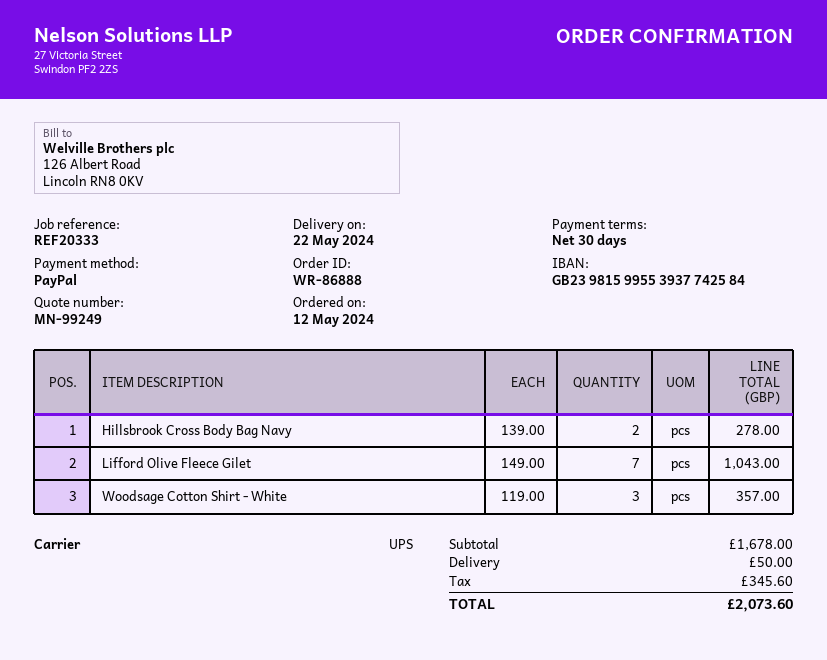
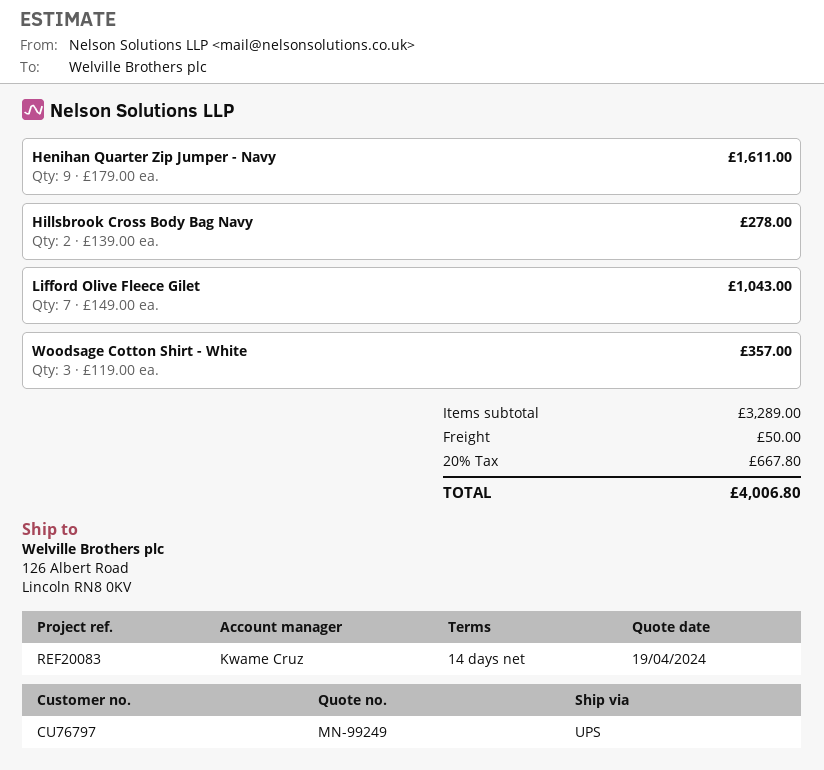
payment terms: 30 days -> 14 days
reference: REF20333 -> REF20083
Henihan Quarter Zip Jumper - Navy: none -> 9 x 179.00 = 1611.00
subtotal: 1678.00 -> 3289.00
tax: 345.60 -> 667.80
total: 2073.60 -> 4006.80

